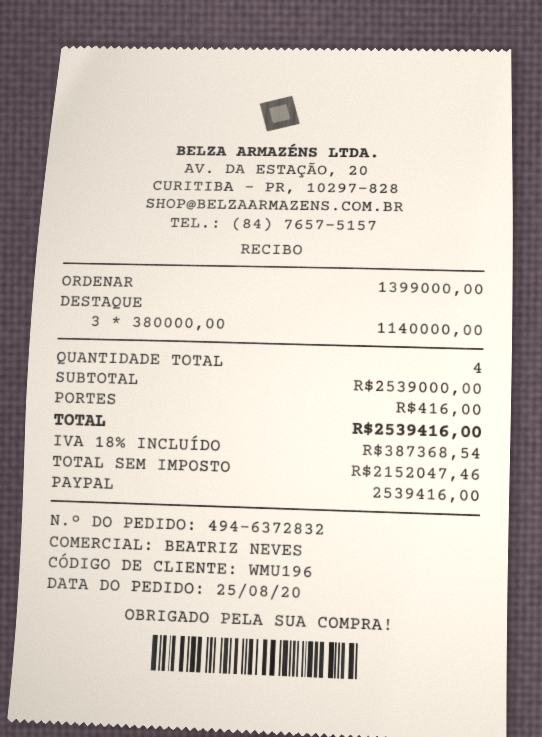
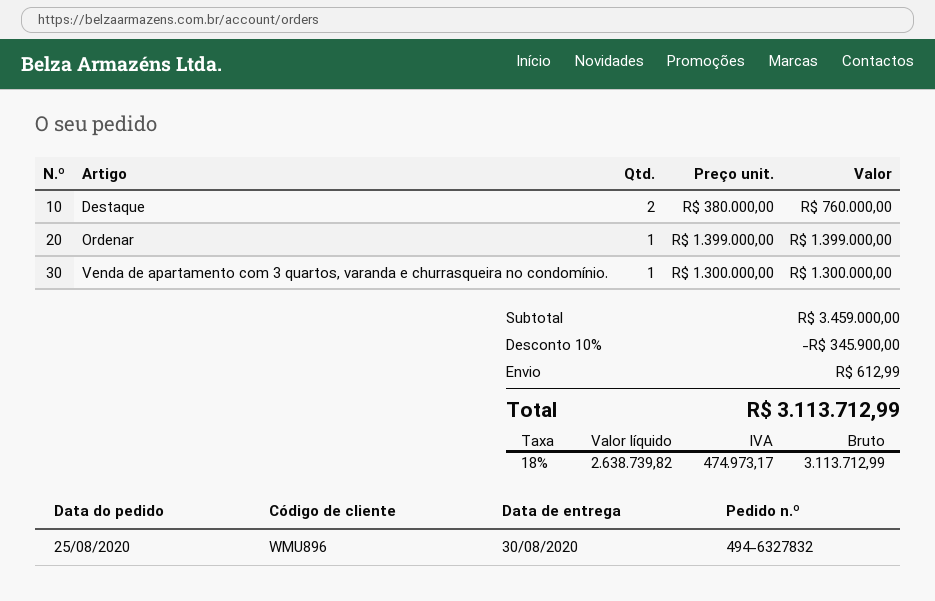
order number: 494-6372832 -> 494-6327832
customer number: WMU196 -> WMU896
DESTAQUE: 3 x 380000.00 = 1140000.00 -> 2 x 380000.00 = 760000.00
Venda de apartamento com 3 quartos, varanda e churrasqueira no condomínio.: none -> 1 x 1300000.00 = 1300000.00
subtotal: 2539000.00 -> 3459000.00
discount: none -> 10% = 345900.00
shipping: 416.00 -> 612.99
net: 2152047.46 -> 2638739.82
tax: 18% = 387368.54 -> 18% = 474973.17
total: 2539416.00 -> 3113712.99

